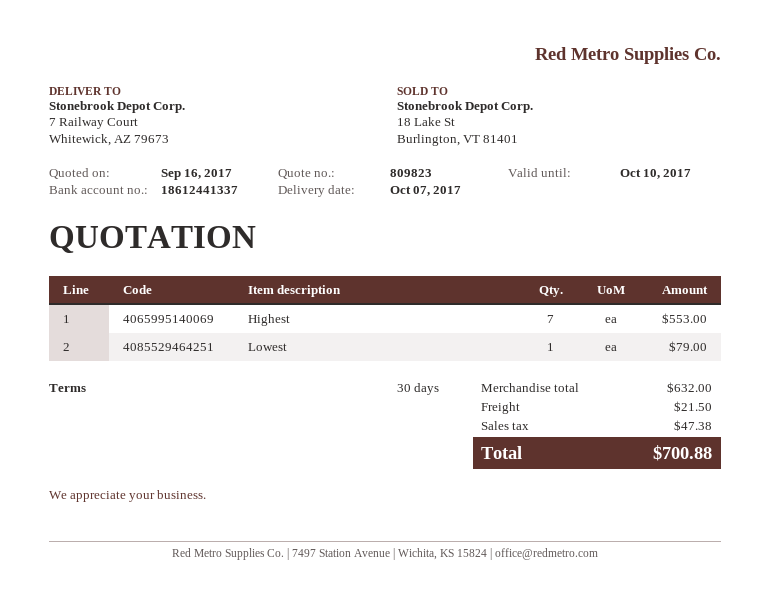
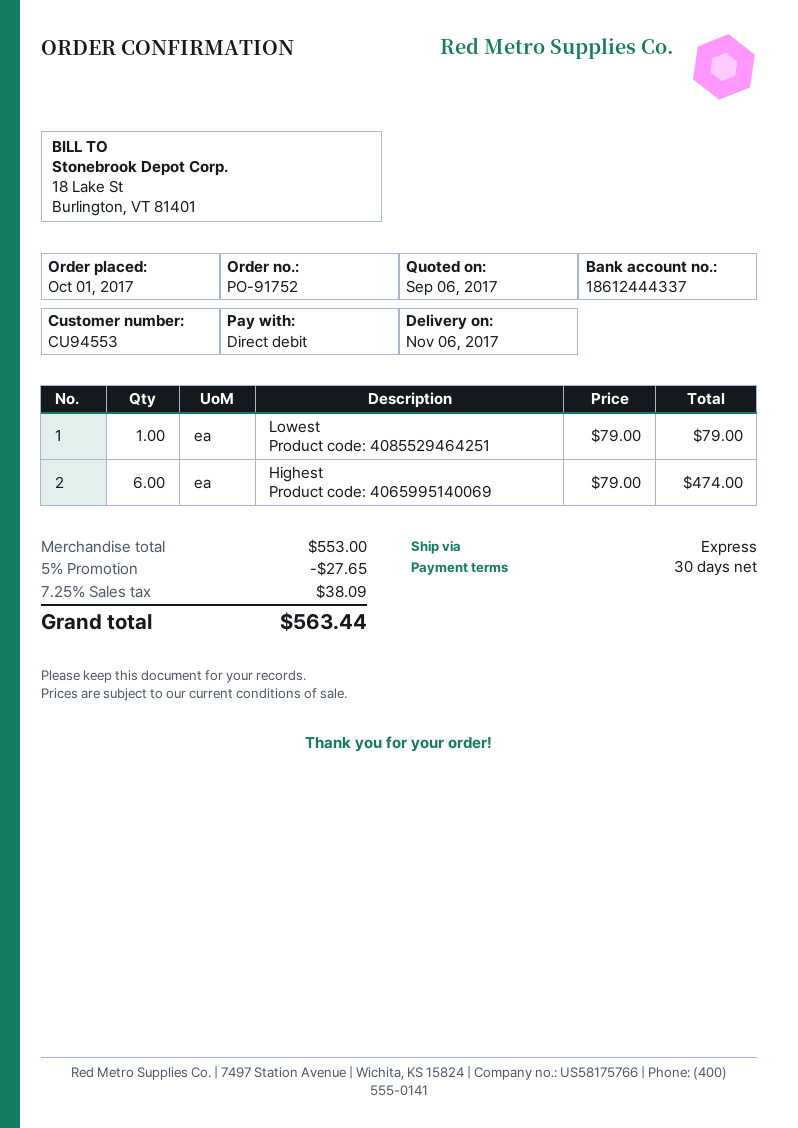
quote date: 2017-09-16 -> 2017-09-06
delivery date: 2017-10-07 -> 2017-11-06
bank account: 18612441337 -> 18612444337
Highest: 7 for 553.00 -> 6 for 474.00
subtotal: 632.00 -> 553.00
discount: none -> 5% = 27.65
shipping: 21.50 -> none
tax: 47.38 -> 38.09
total: 700.88 -> 563.44

